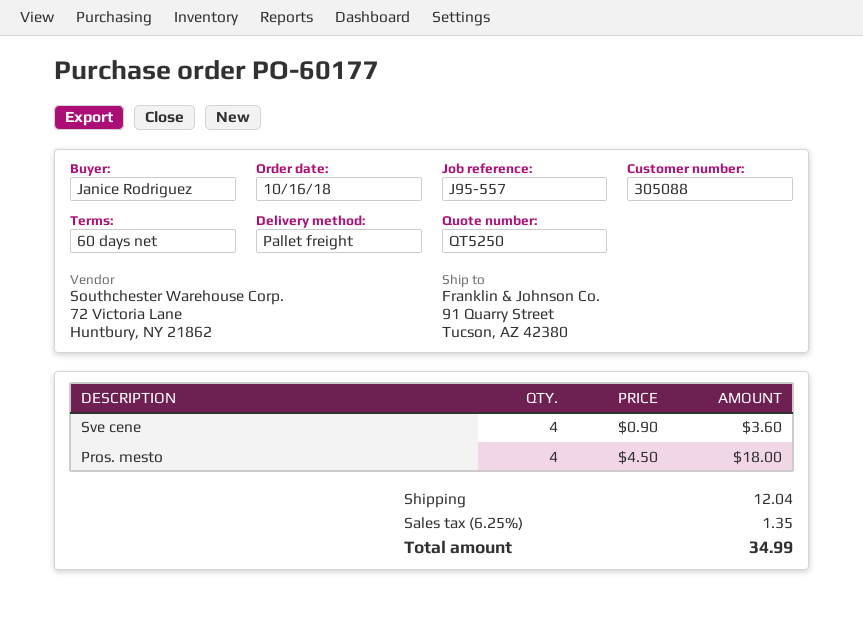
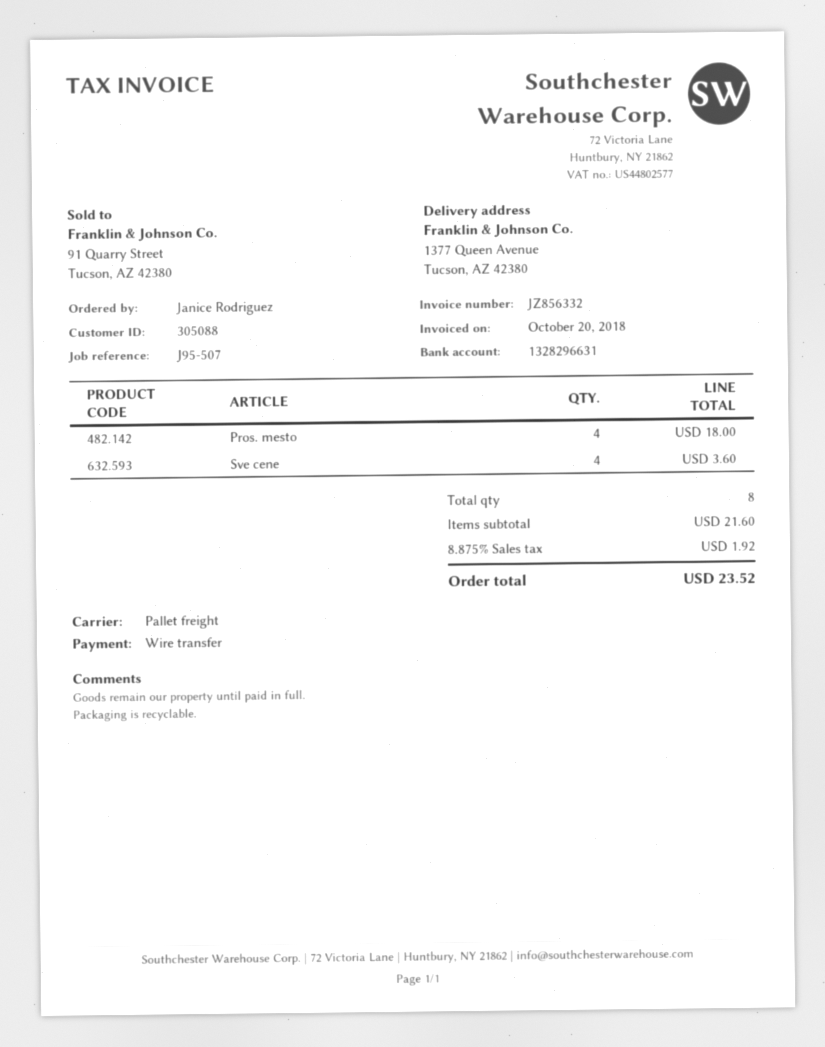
reference: J95-557 -> J95-507
ship to: 91 Quarry Street, Tucson, AZ 42380 -> 1377 Queen Avenue, Tucson, AZ 42380
shipping: 12.04 -> none
tax: 6.25% = 1.35 -> 8.875% = 1.92
total: 34.99 -> 23.52

